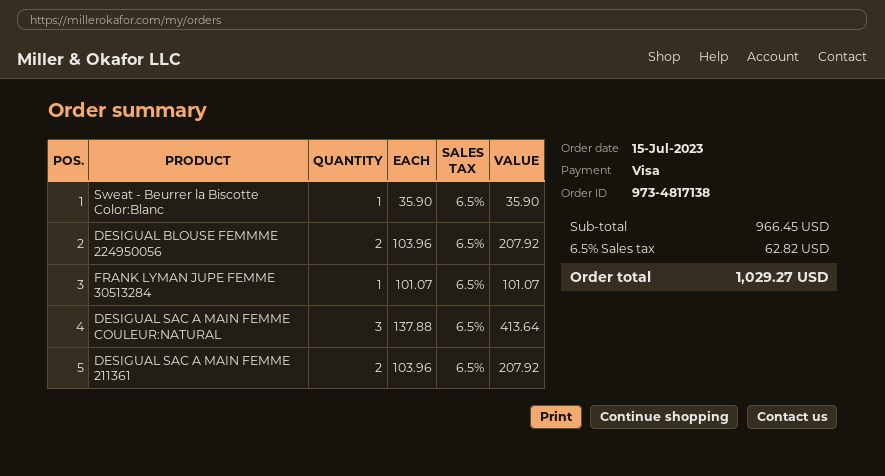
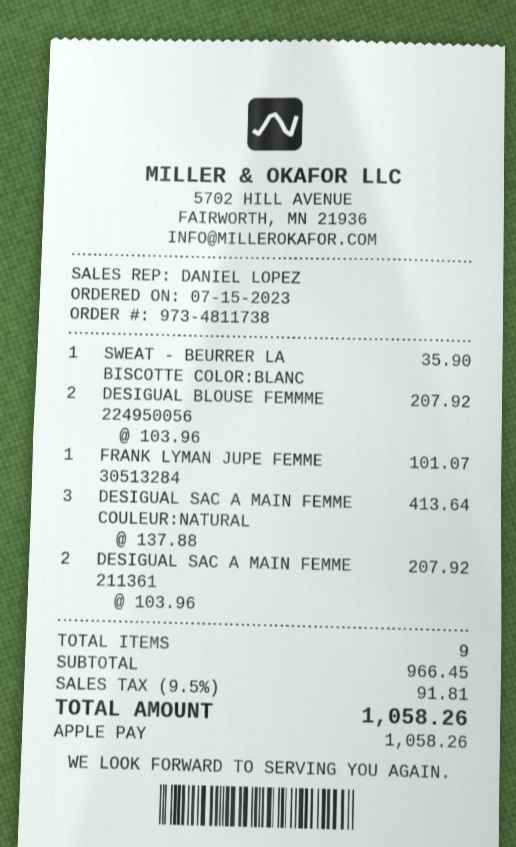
order number: 973-4817138 -> 973-4811738
payment method: Visa -> Apple Pay
tax: 6.5% = 62.82 -> 9.5% = 91.81
total: 1029.27 -> 1058.26

